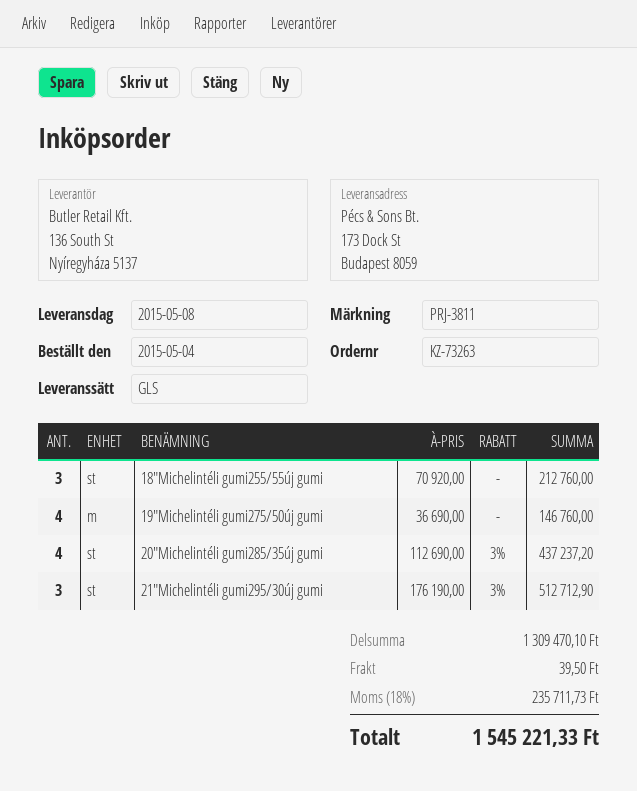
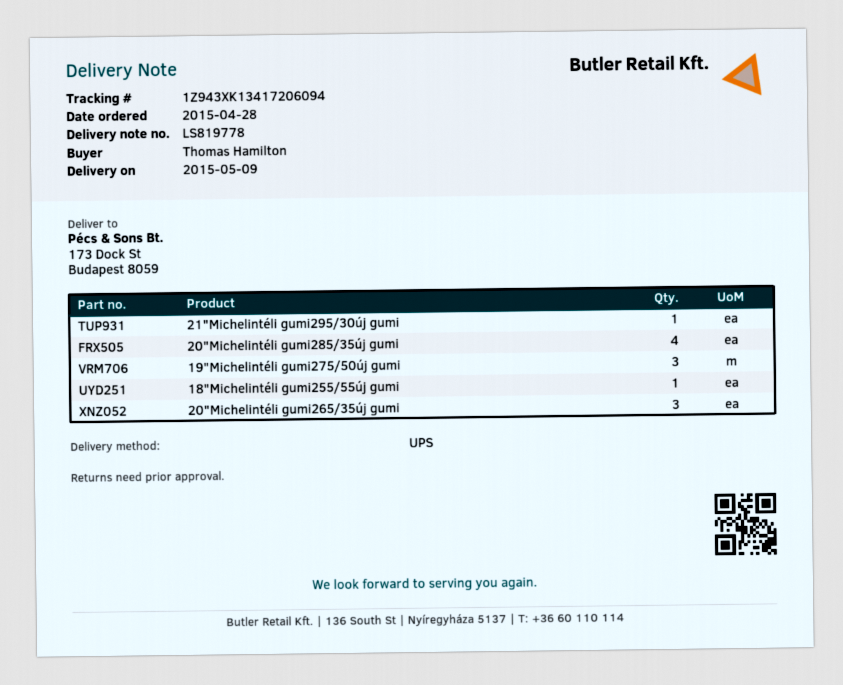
order date: 2015-05-04 -> 2015-04-28
delivery date: 2015-05-08 -> 2015-05-09
shipping method: GLS -> UPS
18"Michelintéli gumi255/55új gumi: 3 -> 1
19"Michelintéli gumi275/50új gumi: 4 -> 3
21"Michelintéli gumi295/30új gumi: 3 -> 1
20"Michelintéli gumi265/35új gumi: none -> 3

